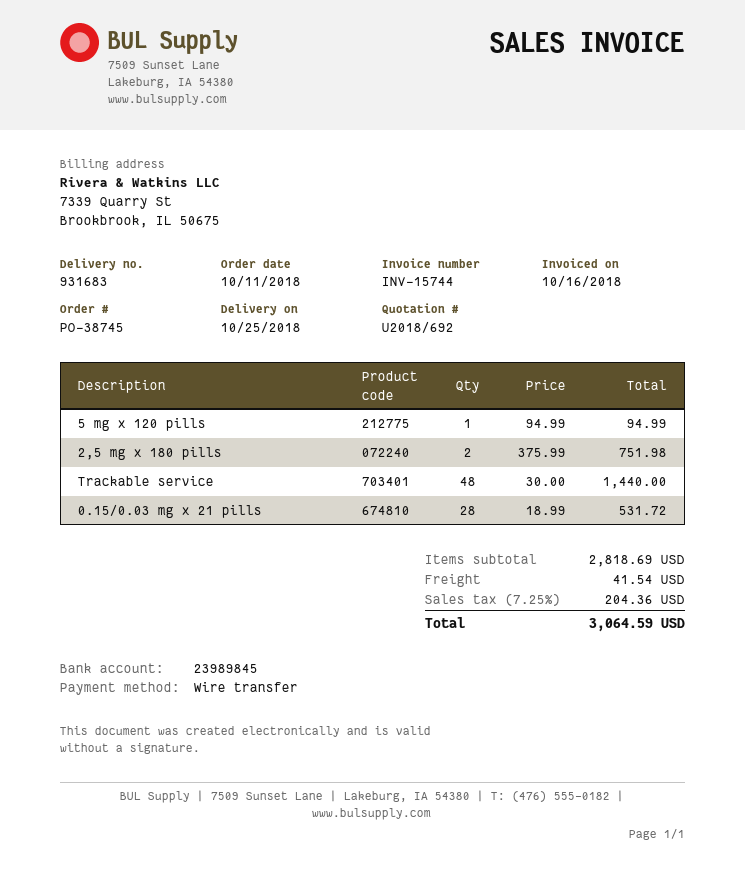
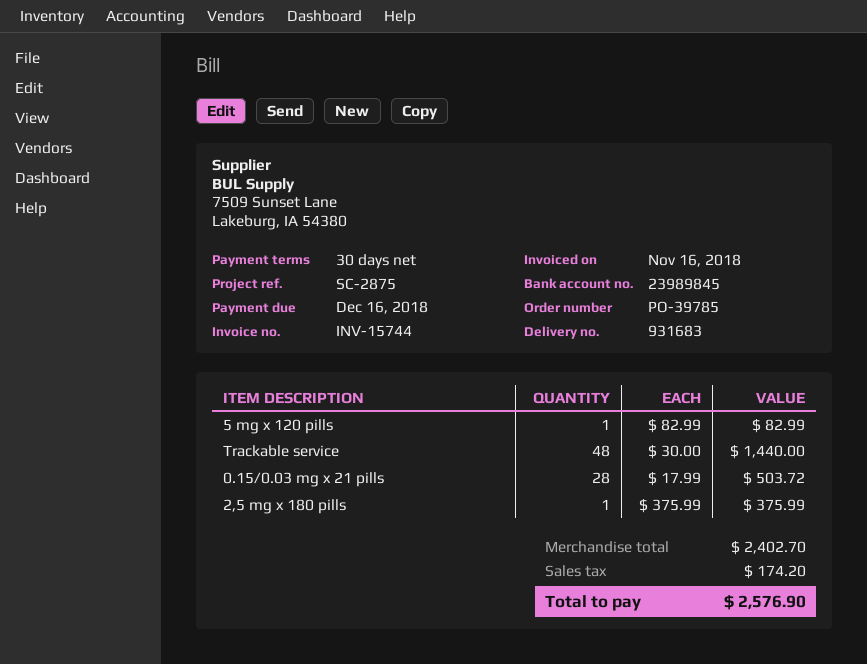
order number: PO-38745 -> PO-39785
invoice date: 2018-10-16 -> 2018-11-16
5 mg x 120 pills: 1 x 94.99 = 94.99 -> 1 x 82.99 = 82.99
2,5 mg x 180 pills: 2 x 375.99 = 751.98 -> 1 x 375.99 = 375.99
0.15/0.03 mg x 21 pills: 28 x 18.99 = 531.72 -> 28 x 17.99 = 503.72
subtotal: 2818.69 -> 2402.70
shipping: 41.54 -> none
tax: 204.36 -> 174.20
total: 3064.59 -> 2576.90

